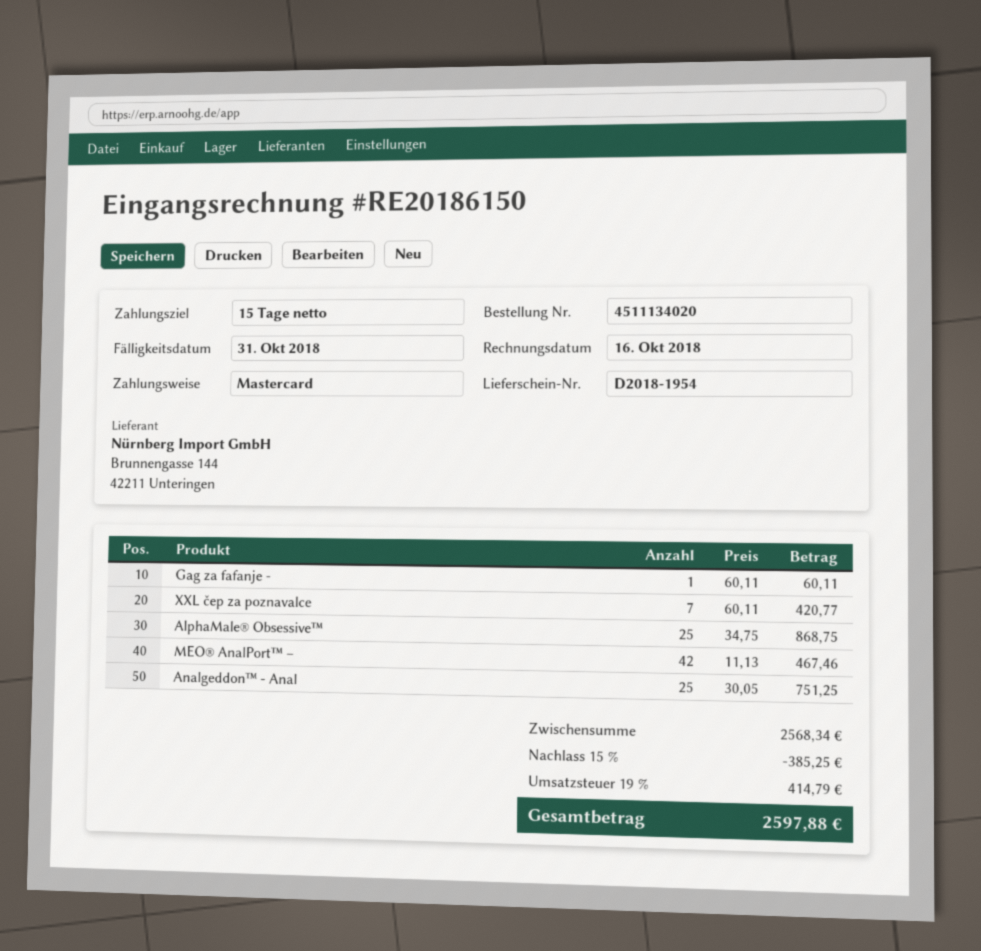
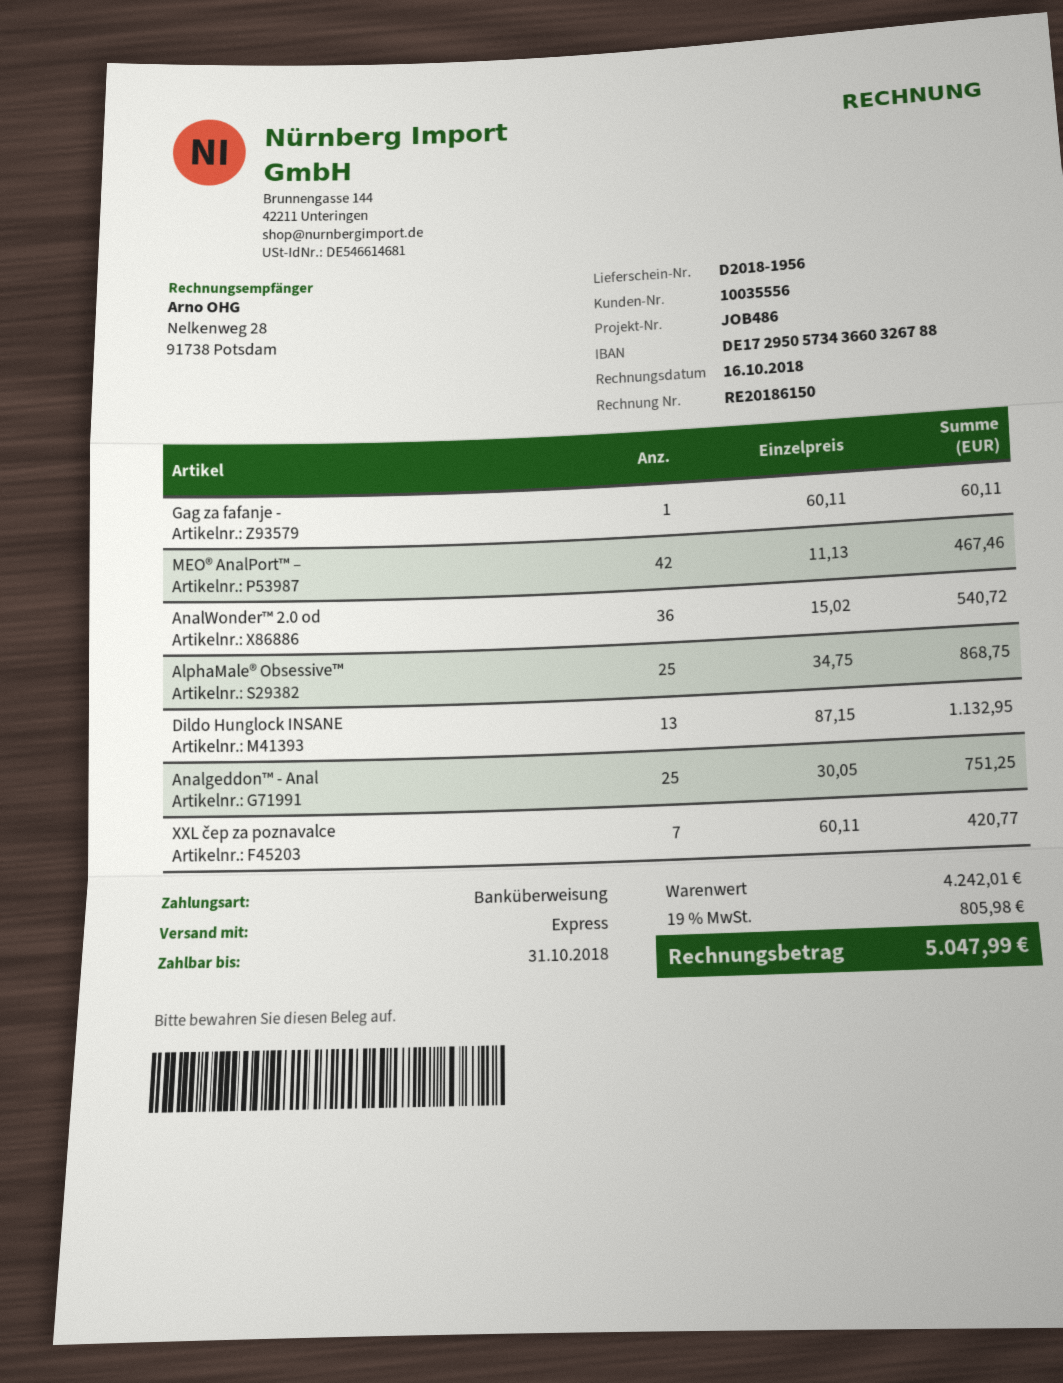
delivery note number: D2018-1954 -> D2018-1956
payment method: Mastercard -> bank transfer
AnalWonder™ 2.0 od: none -> 36 x 15.02 = 540.72
Dildo Hunglock INSANE: none -> 13 x 87.15 = 1132.95
subtotal: 2568.34 -> 4242.01
discount: 15% = 385.25 -> none
tax: 19% = 414.79 -> 19% = 805.98
total: 2597.88 -> 5047.99

